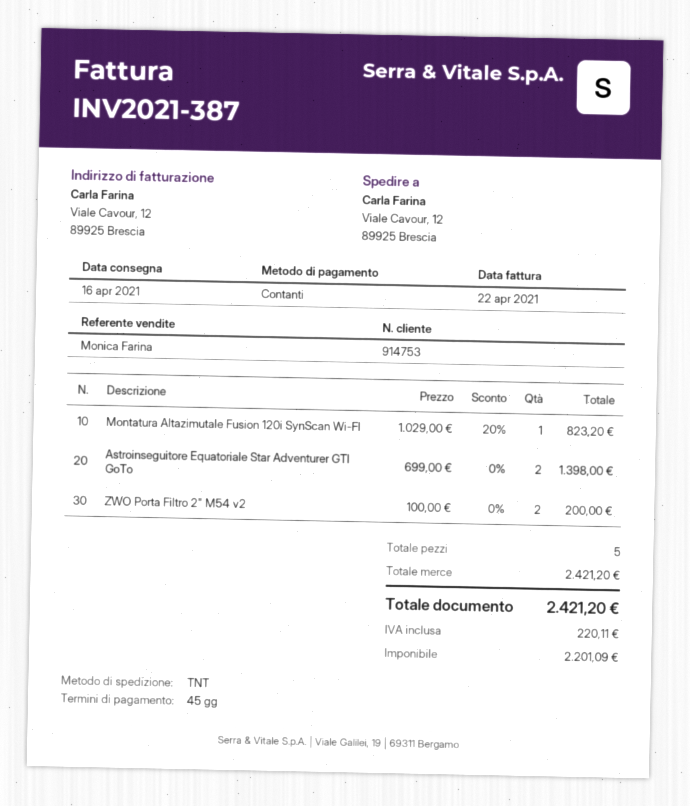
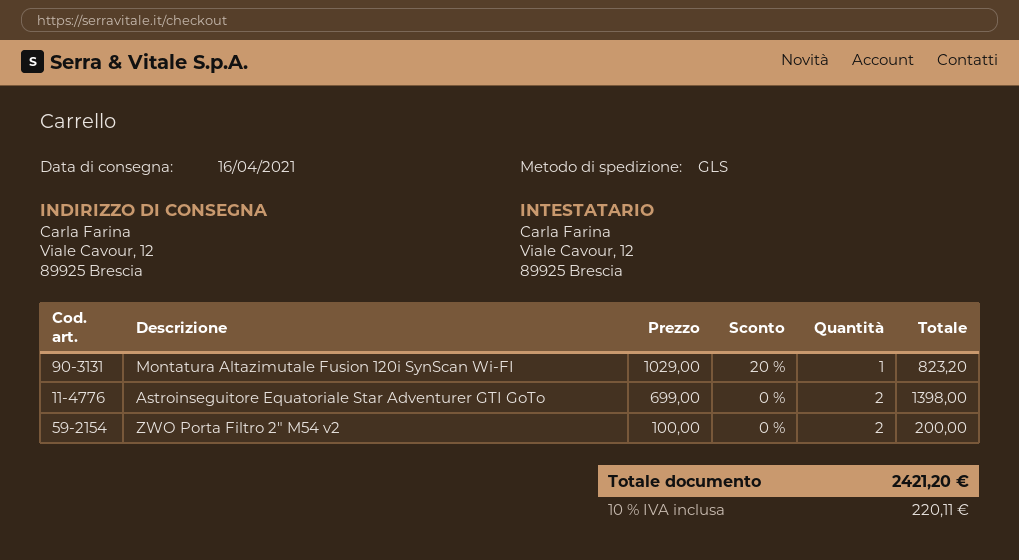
shipping method: TNT -> GLS

